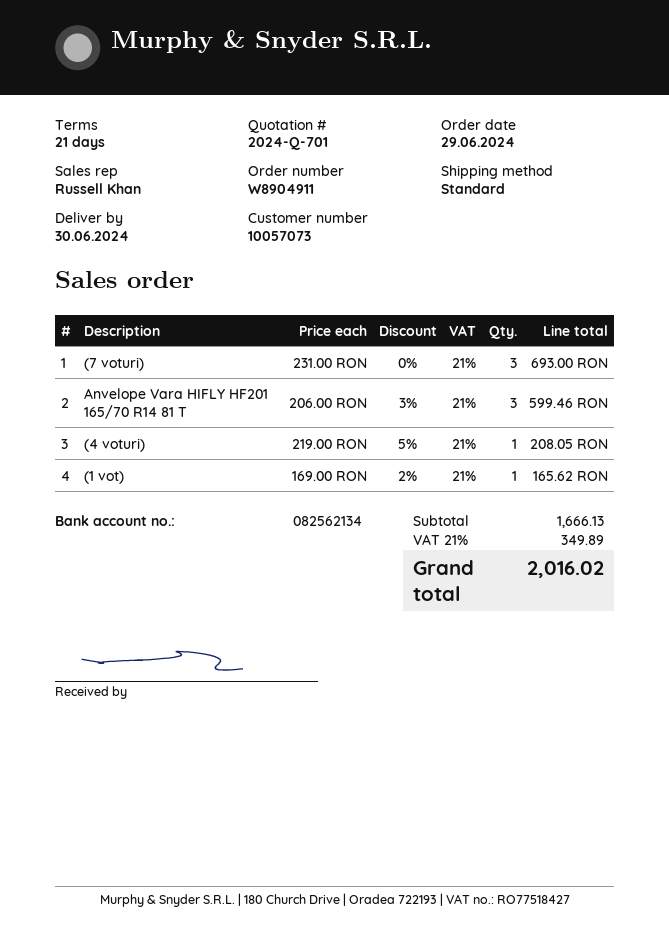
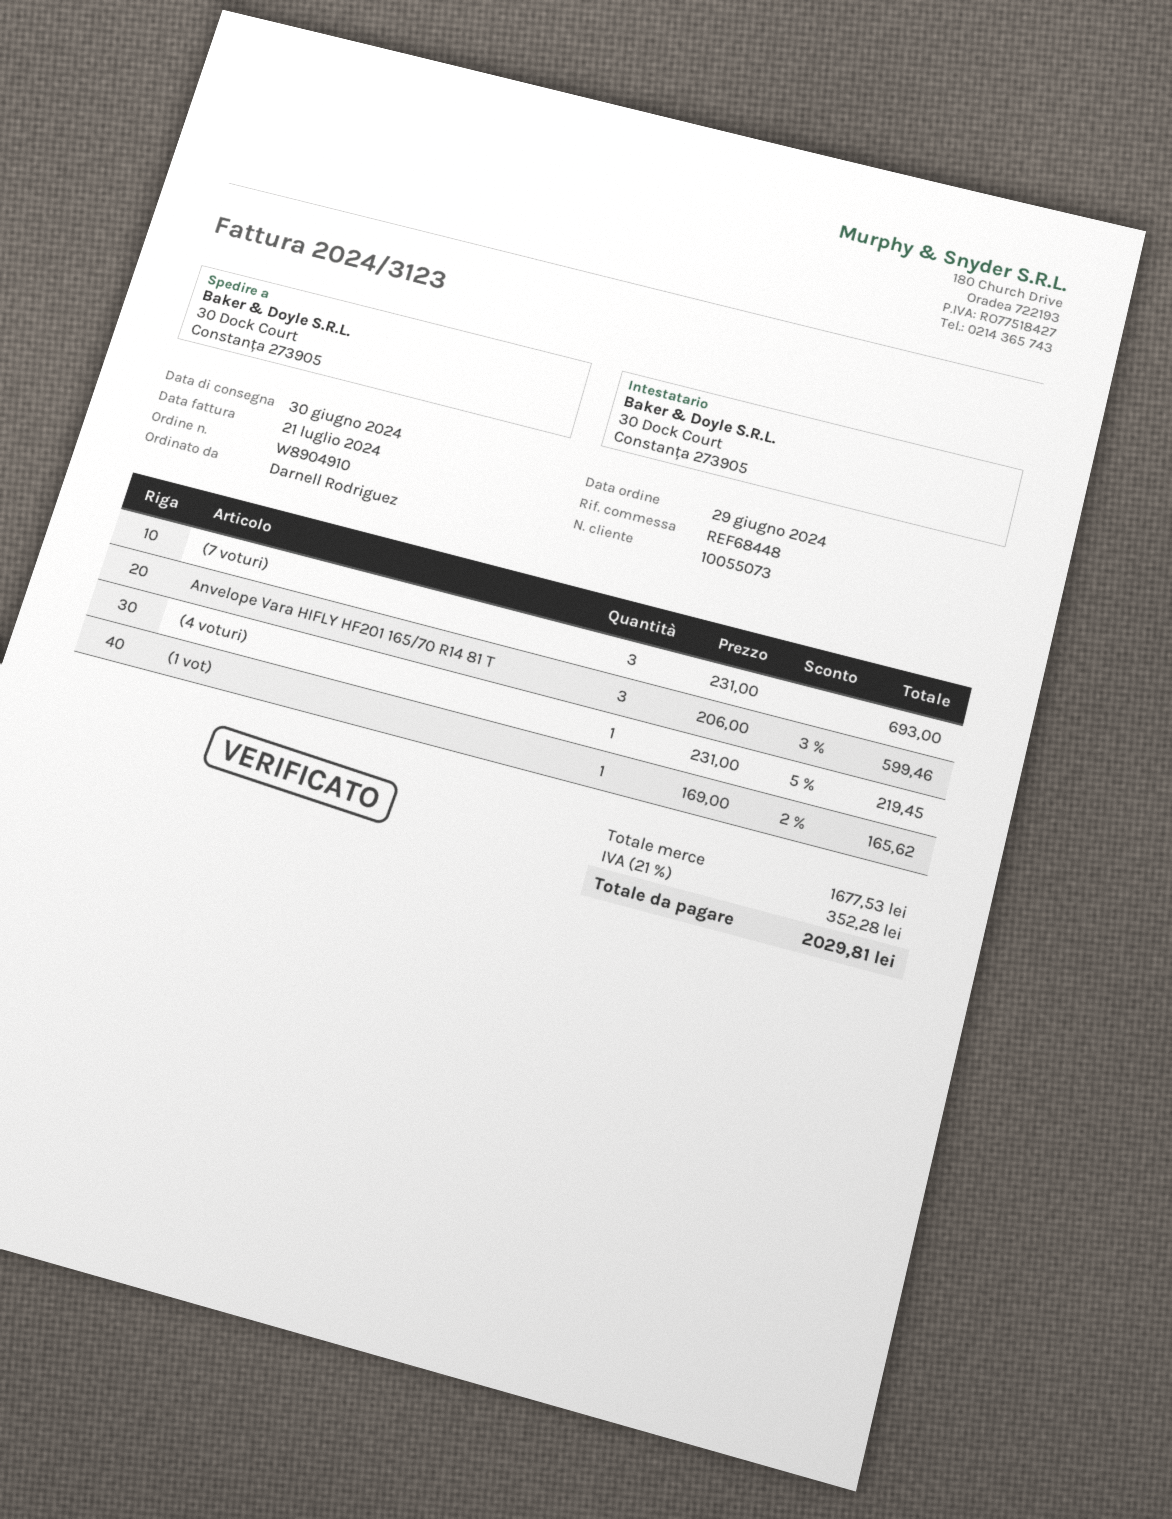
order number: W8904911 -> W8904910
customer number: 10057073 -> 10055073
(4 voturi): 1 x 219.00 - 5% = 208.05 -> 1 x 231.00 - 5% = 219.45
subtotal: 1666.13 -> 1677.53
tax: 21% = 349.89 -> 21% = 352.28
total: 2016.02 -> 2029.81

